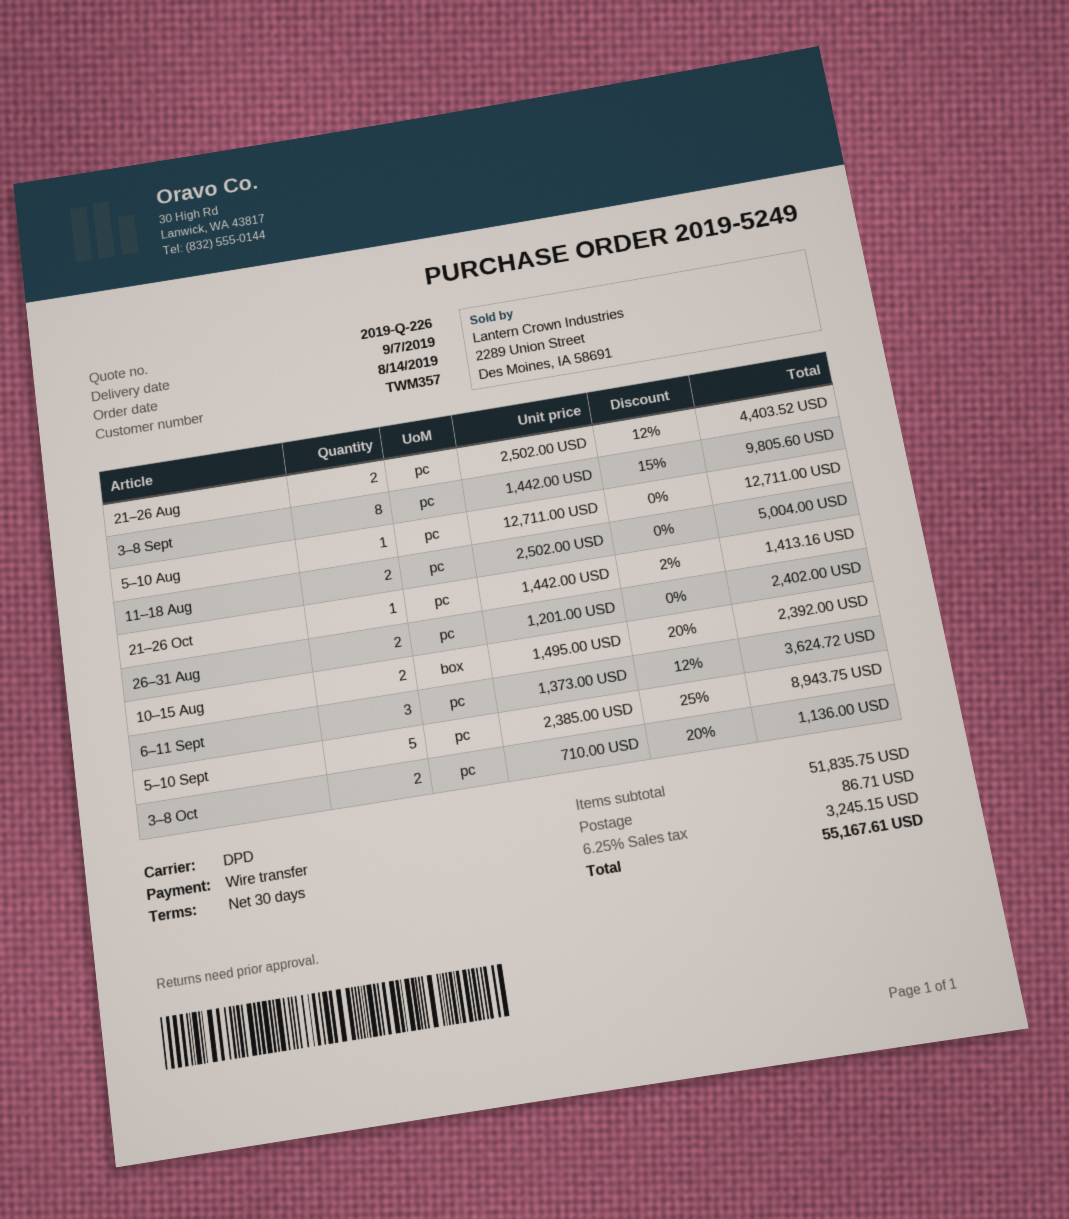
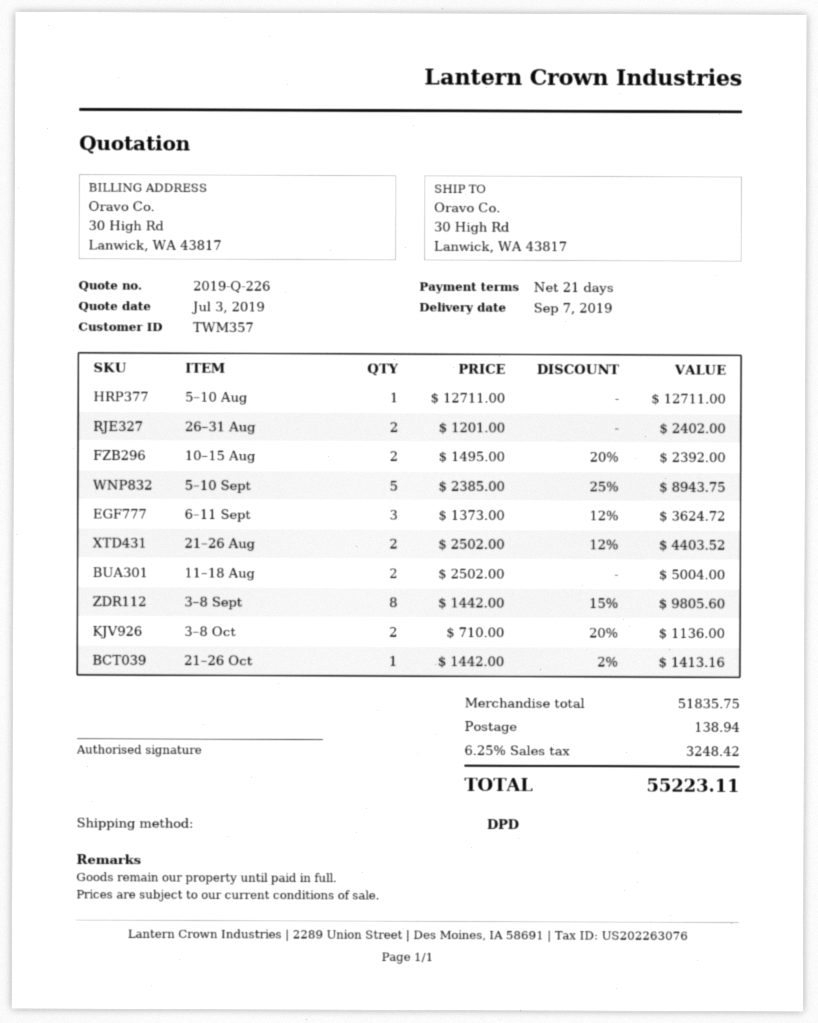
payment terms: 30 days -> 21 days
shipping: 86.71 -> 138.94
tax: 6.25% = 3245.15 -> 6.25% = 3248.42
total: 55167.61 -> 55223.11

